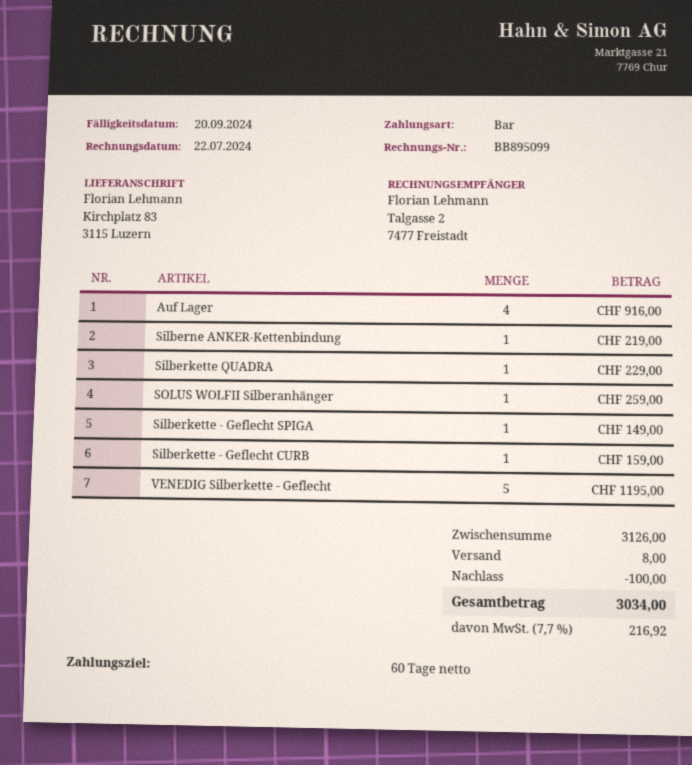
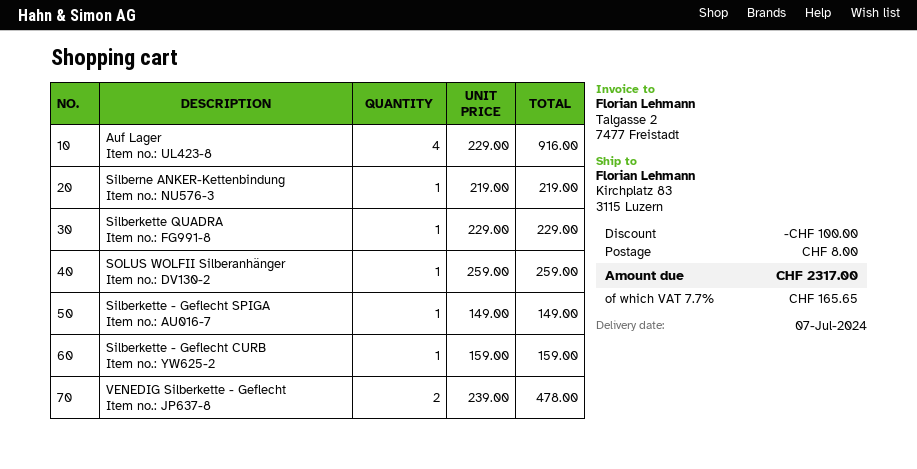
VENEDIG Silberkette - Geflecht: 5 for 1195.00 -> 2 for 478.00
tax: 7.7% = 216.92 -> 7.7% = 165.65
total: 3034.00 -> 2317.00

